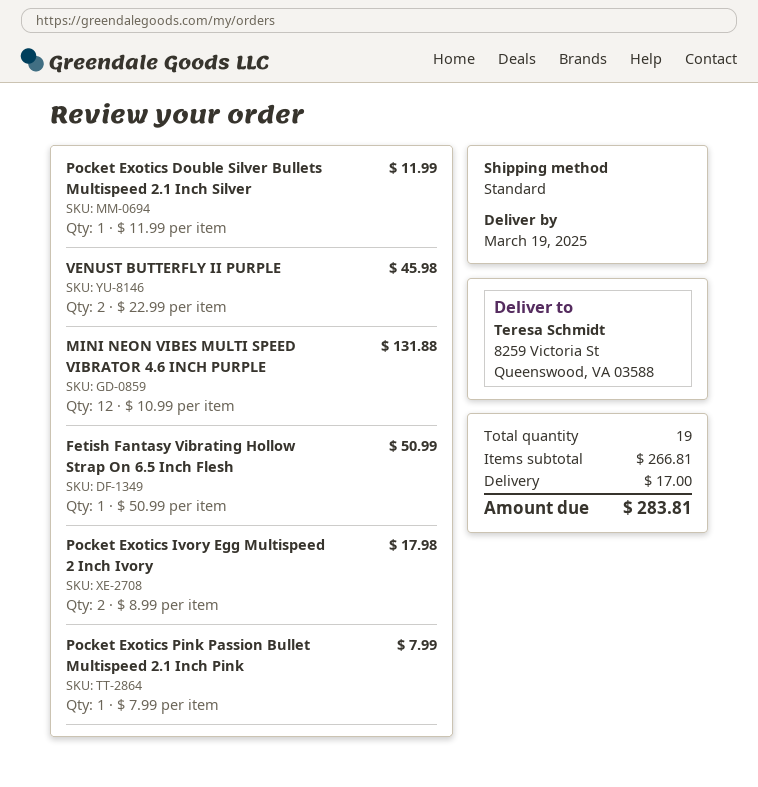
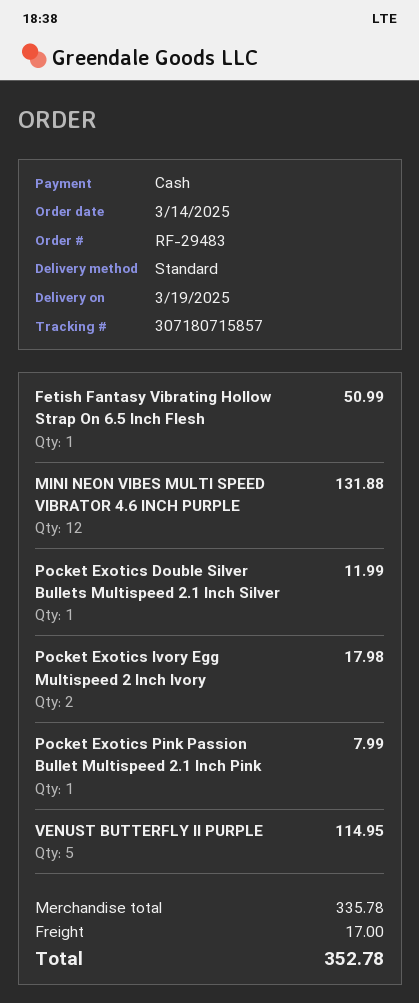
VENUST BUTTERFLY II PURPLE: 2 for 45.98 -> 5 for 114.95
subtotal: 266.81 -> 335.78
total: 283.81 -> 352.78

